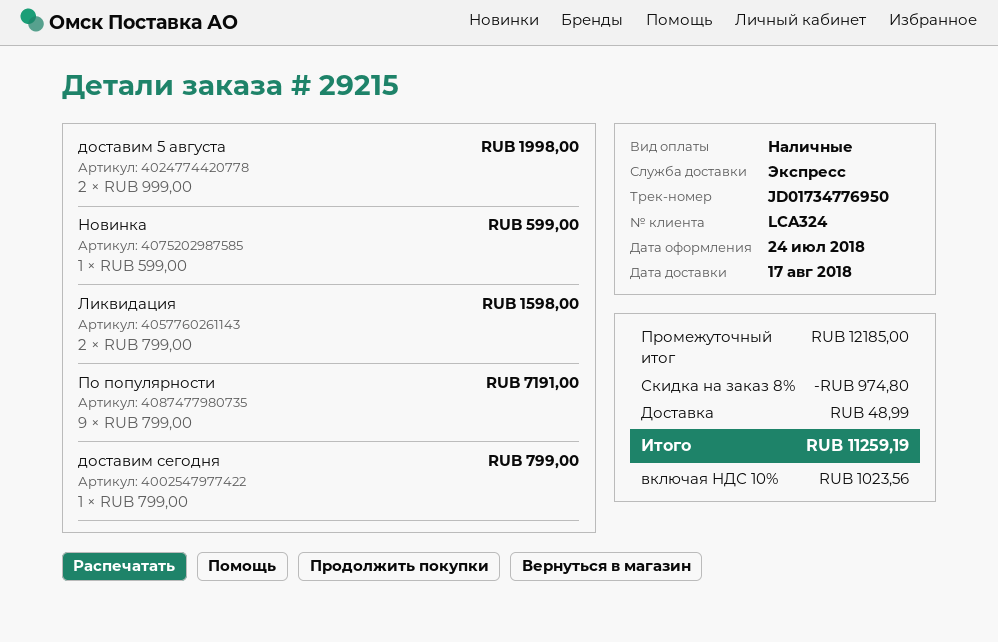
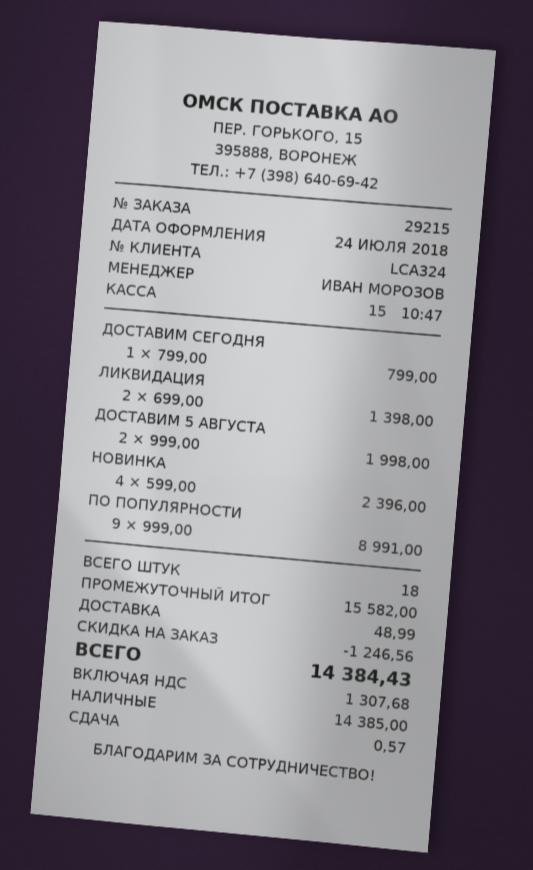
Новинка: 1 x 599.00 = 599.00 -> 4 x 599.00 = 2396.00
Ликвидация: 2 x 799.00 = 1598.00 -> 2 x 699.00 = 1398.00
По популярности: 9 x 799.00 = 7191.00 -> 9 x 999.00 = 8991.00
subtotal: 12185.00 -> 15582.00
discount: 974.80 -> 1246.56
tax: 1023.56 -> 1307.68
total: 11259.19 -> 14384.43

